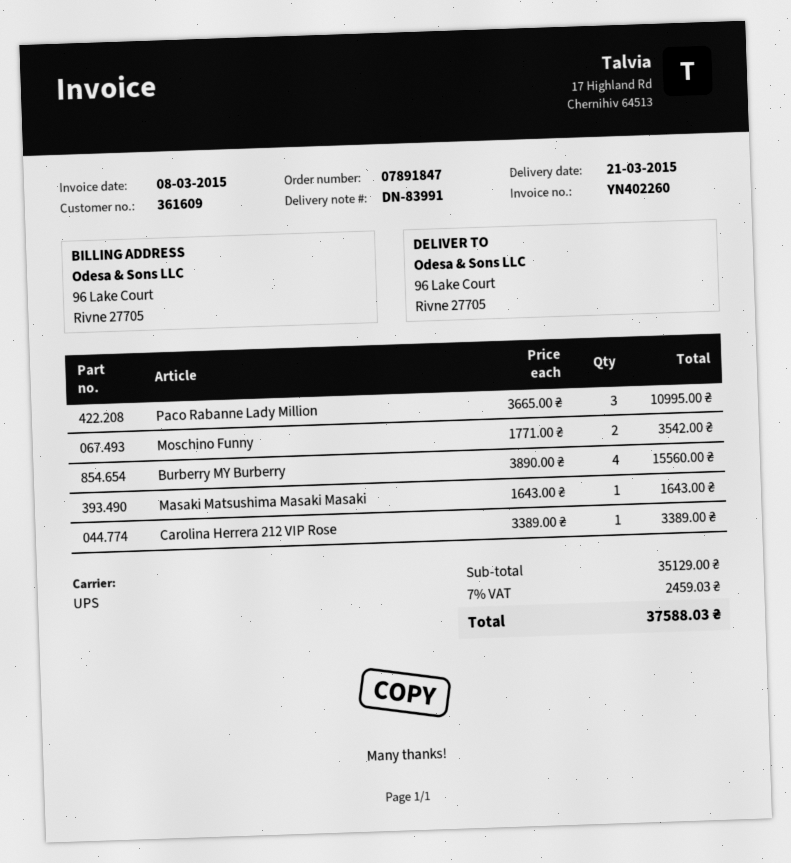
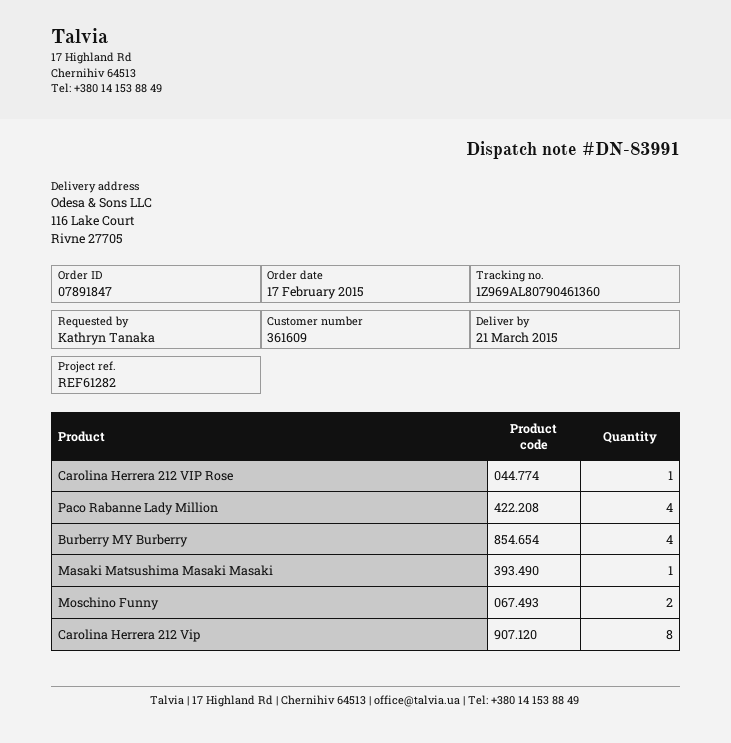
ship to: 96 Lake Court, Rivne 27705 -> 116 Lake Court, Rivne 27705
Paco Rabanne Lady Million: 3 -> 4
Carolina Herrera 212 Vip: none -> 8

